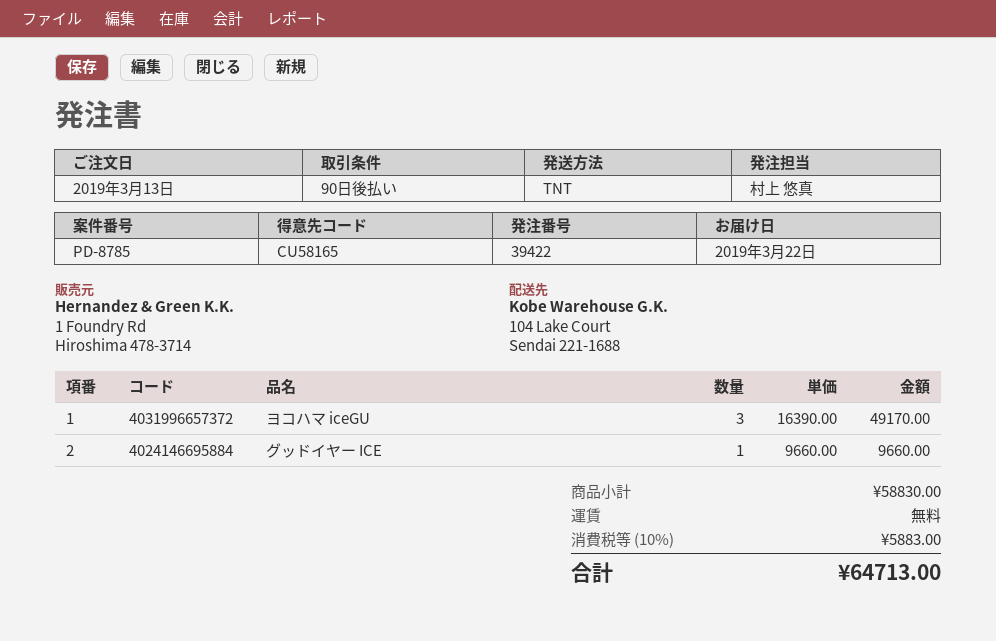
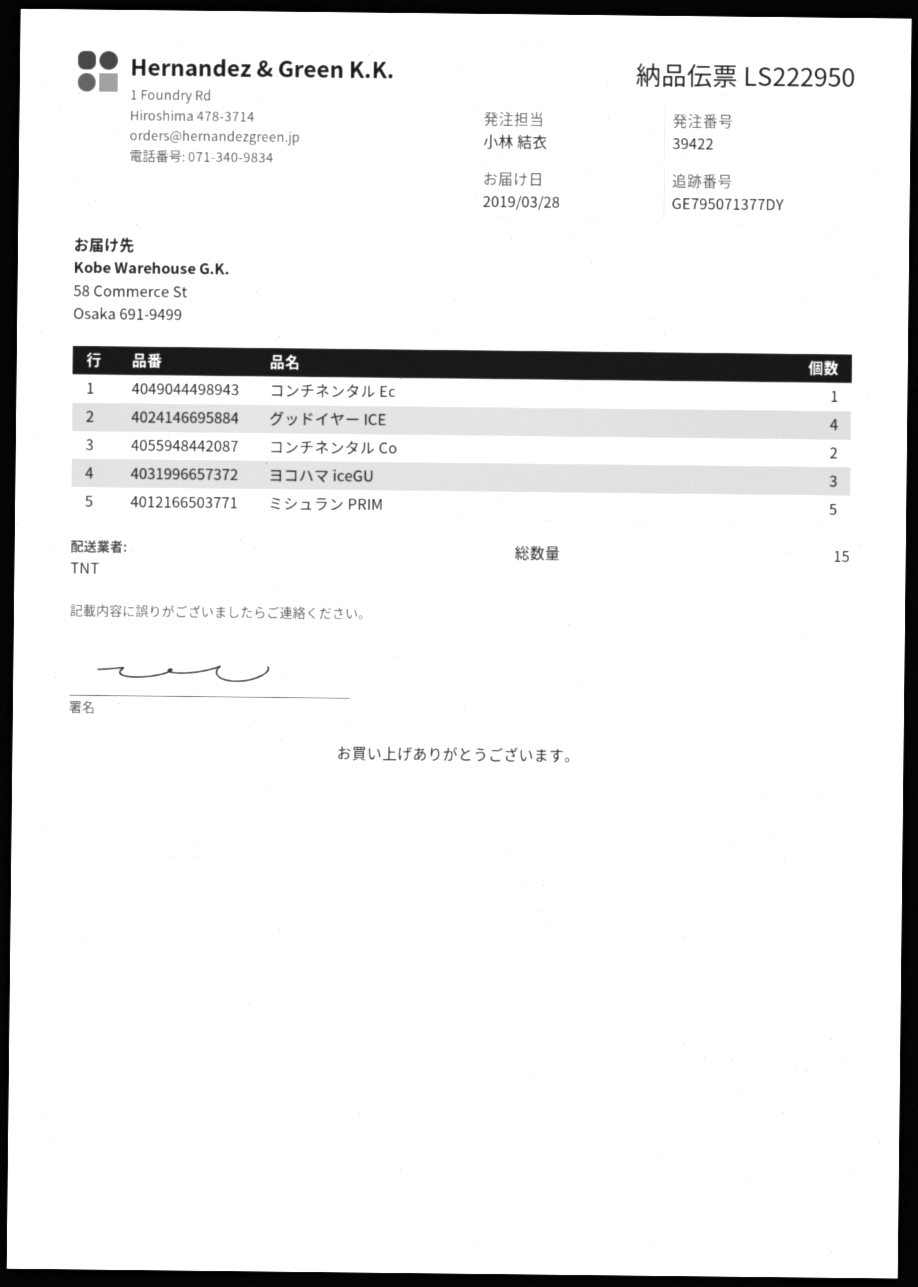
delivery date: 2019-03-22 -> 2019-03-28
ordered by: 村上 悠真 -> 小林 結衣
ship to: 104 Lake Court, Sendai 221-1688 -> 58 Commerce St, Osaka 691-9499
グッドイヤー ICE: 1 -> 4
コンチネンタル Ec: none -> 1
コンチネンタル Co: none -> 2
ミシュラン PRIM: none -> 5

